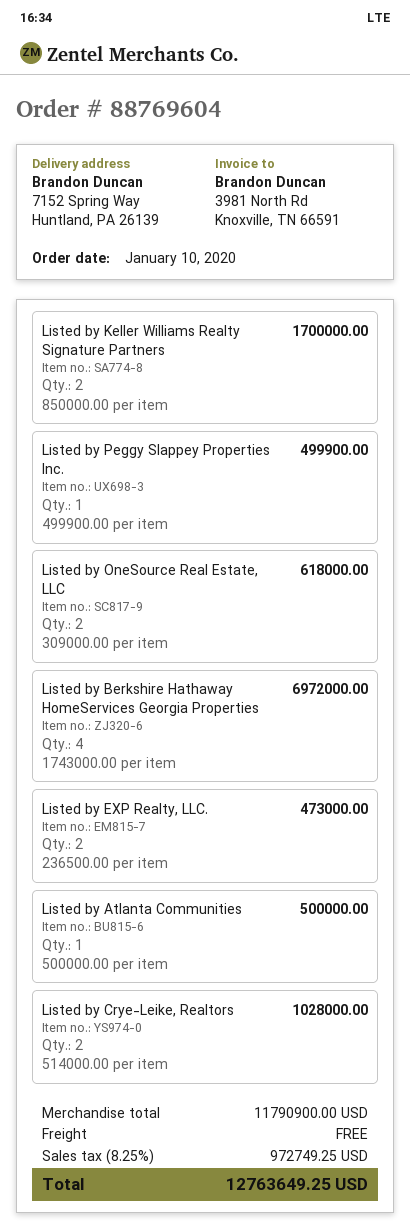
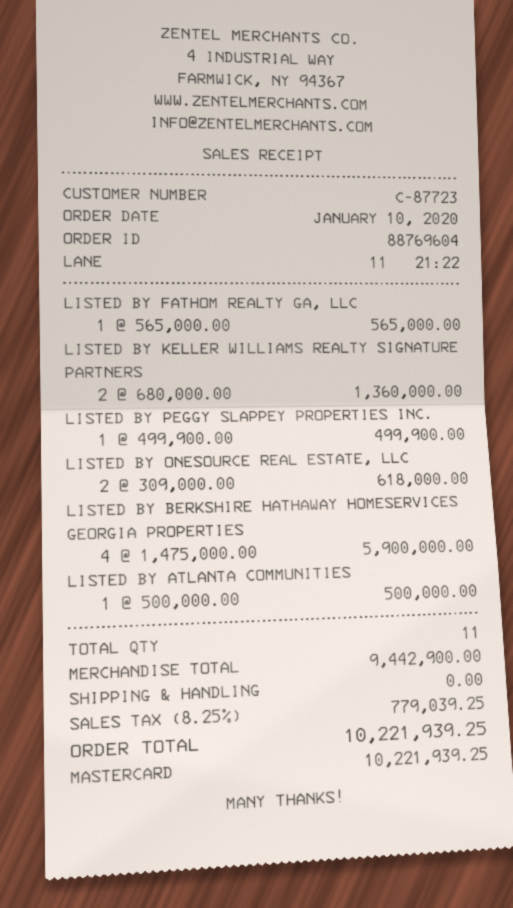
Listed by Keller Williams Realty Signature Partners: 2 x 850000.00 = 1700000.00 -> 2 x 680000.00 = 1360000.00
Listed by Berkshire Hathaway HomeServices Georgia Properties: 4 x 1743000.00 = 6972000.00 -> 4 x 1475000.00 = 5900000.00
Listed by EXP Realty, LLC.: 2 x 236500.00 = 473000.00 -> none
Listed by Crye-Leike, Realtors: 2 x 514000.00 = 1028000.00 -> none
LISTED BY FATHOM REALTY GA, LLC: none -> 1 x 565000.00 = 565000.00
subtotal: 11790900.00 -> 9442900.00
tax: 8.25% = 972749.25 -> 8.25% = 779039.25
total: 12763649.25 -> 10221939.25

